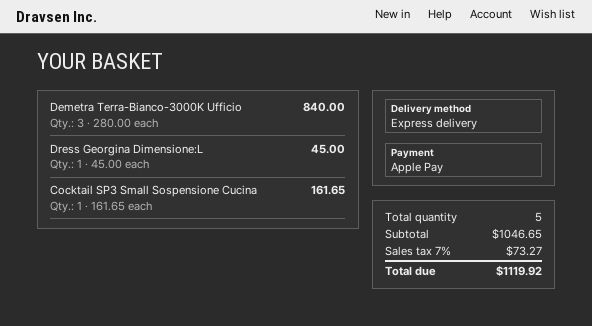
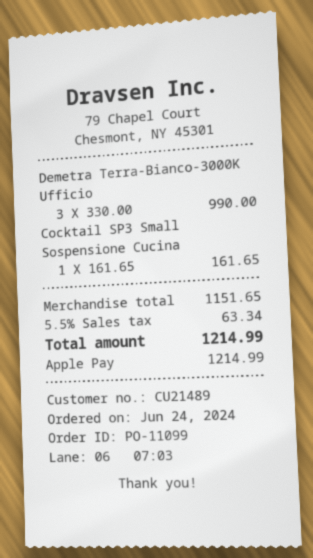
Demetra Terra-Bianco-3000K Ufficio: 3 x 280.00 = 840.00 -> 3 x 330.00 = 990.00
Dress Georgina Dimensione:L: 1 x 45.00 = 45.00 -> none
subtotal: 1046.65 -> 1151.65
tax: 7% = 73.27 -> 5.5% = 63.34
total: 1119.92 -> 1214.99

